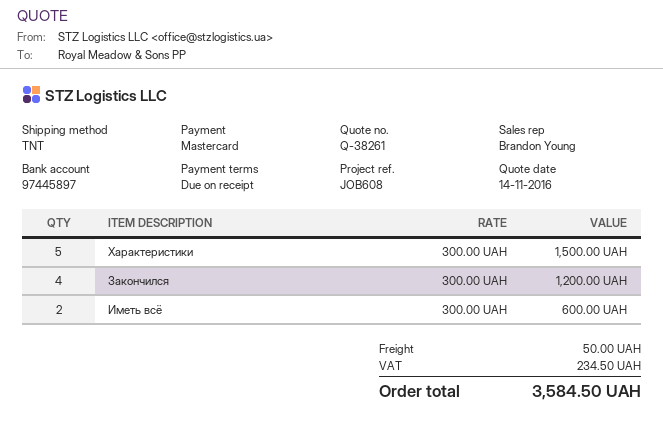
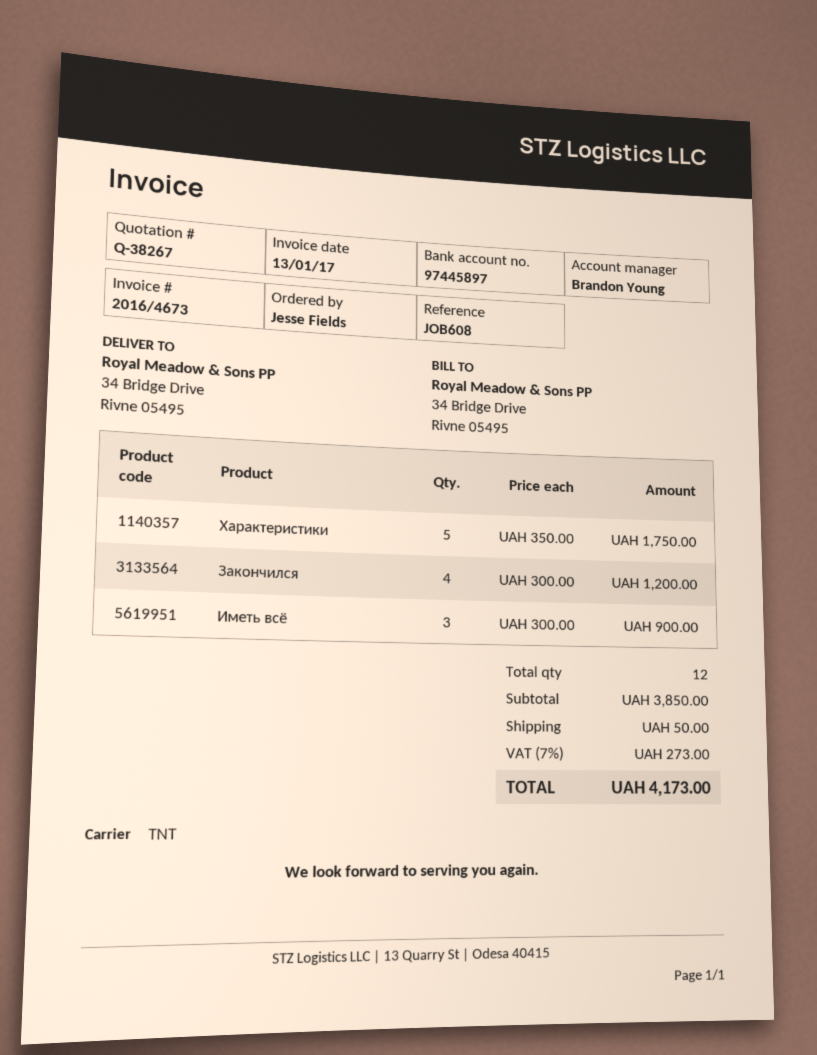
quote number: Q-38261 -> Q-38267
Характеристики: 5 x 300.00 = 1500.00 -> 5 x 350.00 = 1750.00
Иметь всё: 2 x 300.00 = 600.00 -> 3 x 300.00 = 900.00
tax: 234.50 -> 273.00
total: 3584.50 -> 4173.00

